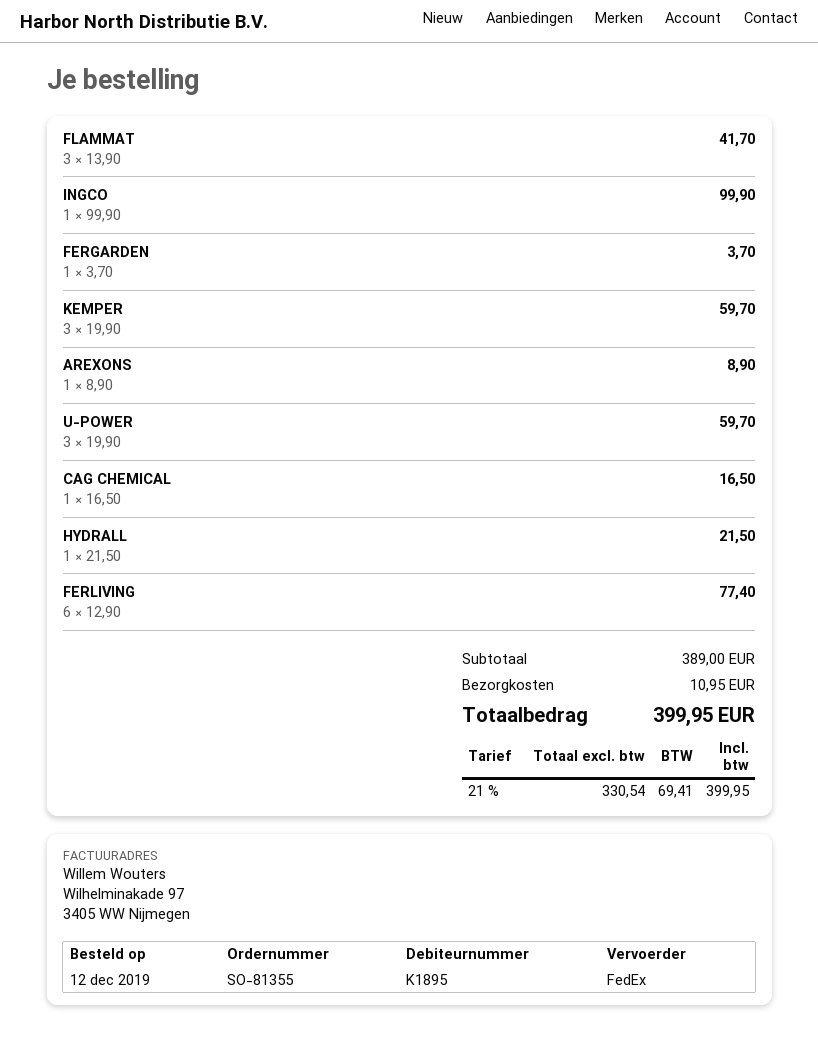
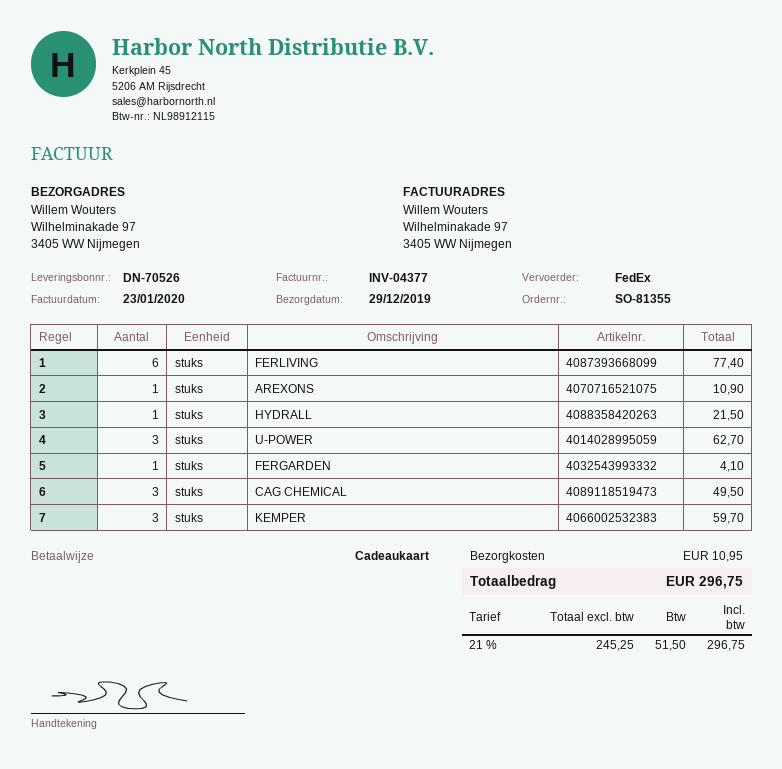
FLAMMAT: 3 for 41.70 -> none
INGCO: 1 for 99.90 -> none
FERGARDEN: 1 for 3.70 -> 1 for 4.10
AREXONS: 1 for 8.90 -> 1 for 10.90
U-POWER: 3 for 59.70 -> 3 for 62.70
CAG CHEMICAL: 1 for 16.50 -> 3 for 49.50
net: 330.54 -> 245.25
tax: 21% = 69.41 -> 21% = 51.50
total: 399.95 -> 296.75

